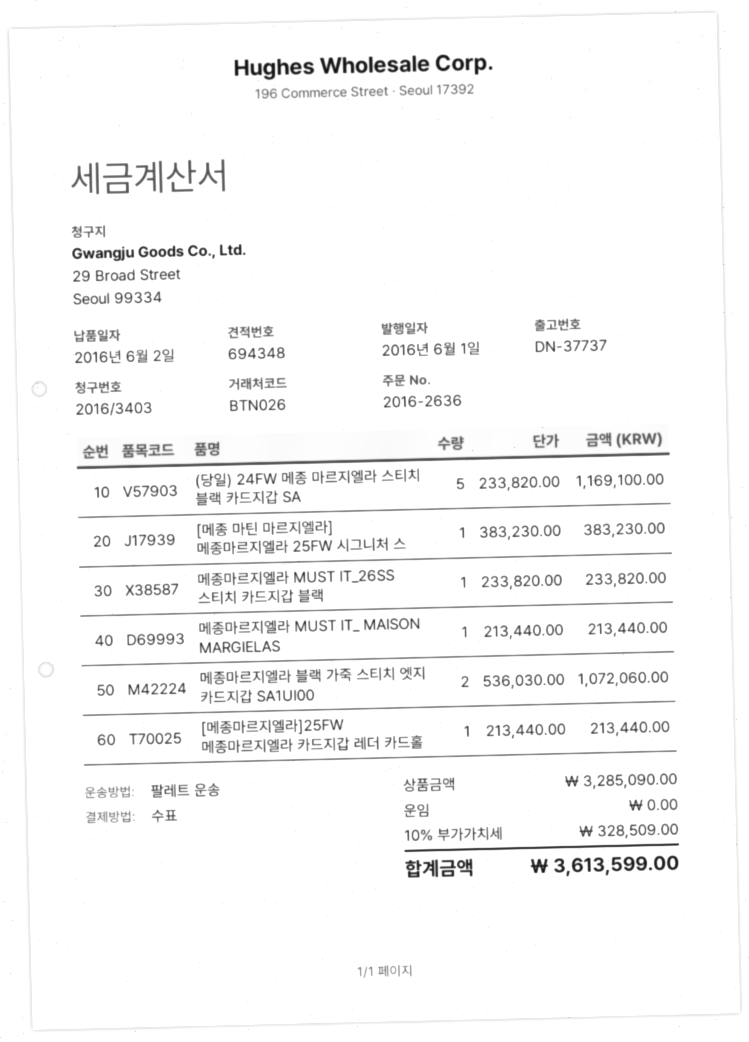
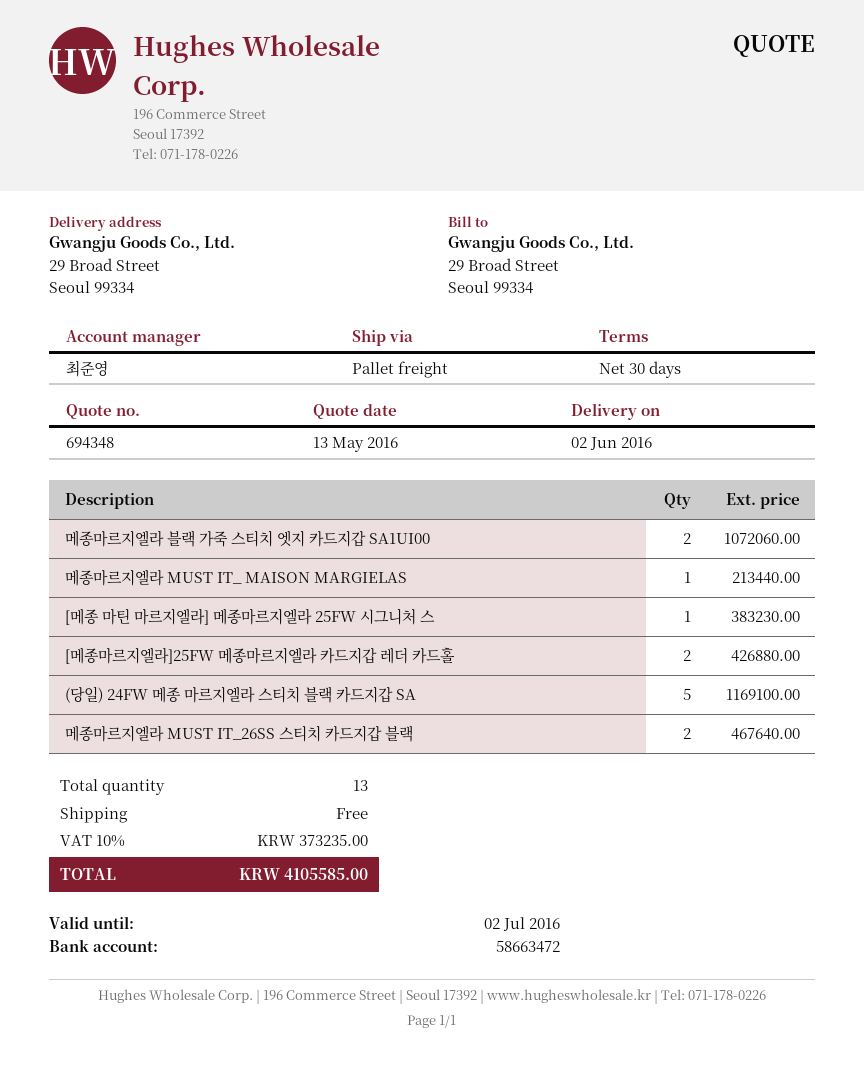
메종마르지엘라 MUST IT_26SS 스티치 카드지갑 블랙: 1 for 233820.00 -> 2 for 467640.00
[메종마르지엘라]25FW 메종마르지엘라 카드지갑 레더 카드홀: 1 for 213440.00 -> 2 for 426880.00
tax: 10% = 328509.00 -> 10% = 373235.00
total: 3613599.00 -> 4105585.00

